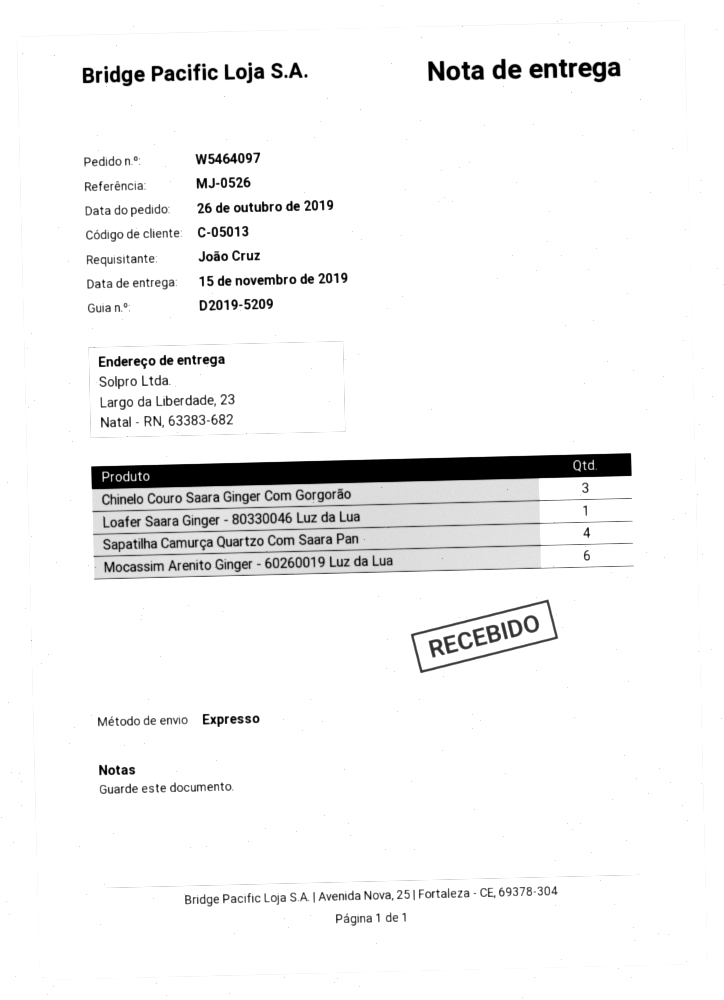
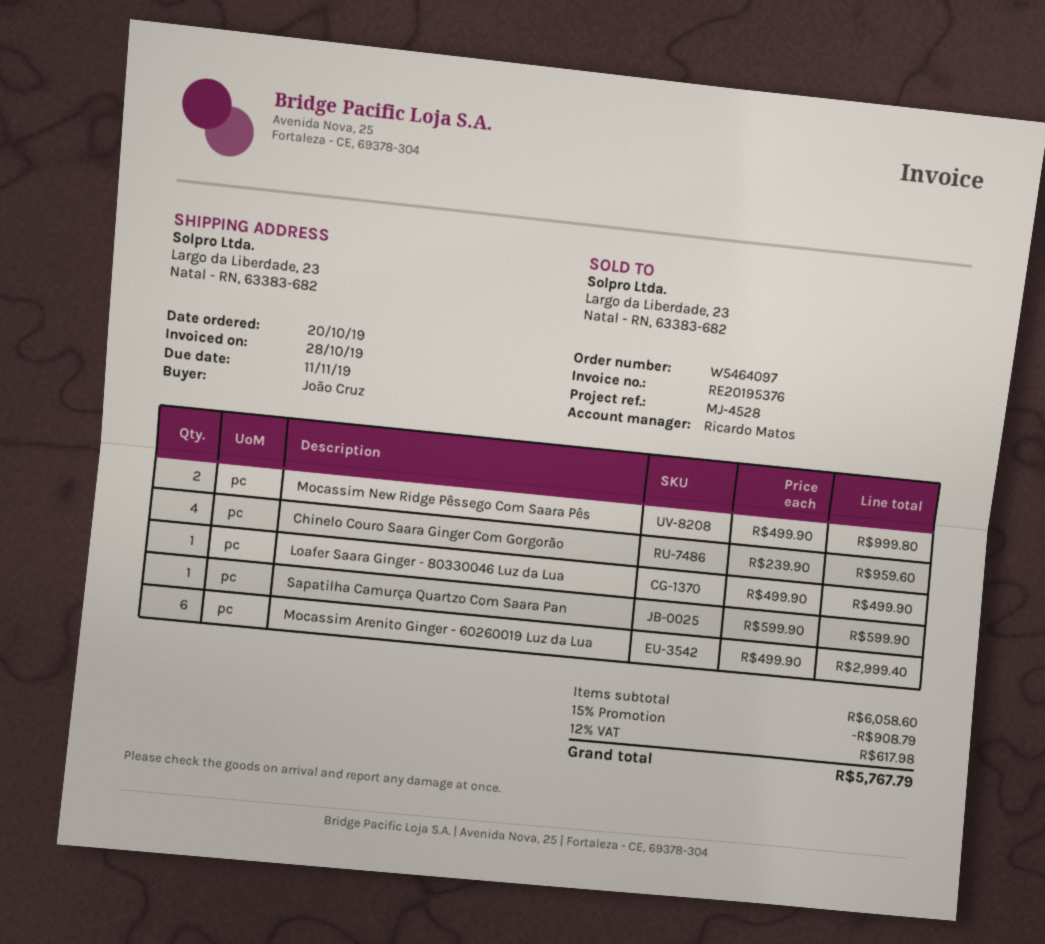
order date: 2019-10-26 -> 2019-10-20
reference: MJ-0526 -> MJ-4528
Chinelo Couro Saara Ginger Com Gorgorão: 3 -> 4
Sapatilha Camurça Quartzo Com Saara Pan: 4 -> 1
Mocassim New Ridge Pêssego Com Saara Pês: none -> 2

